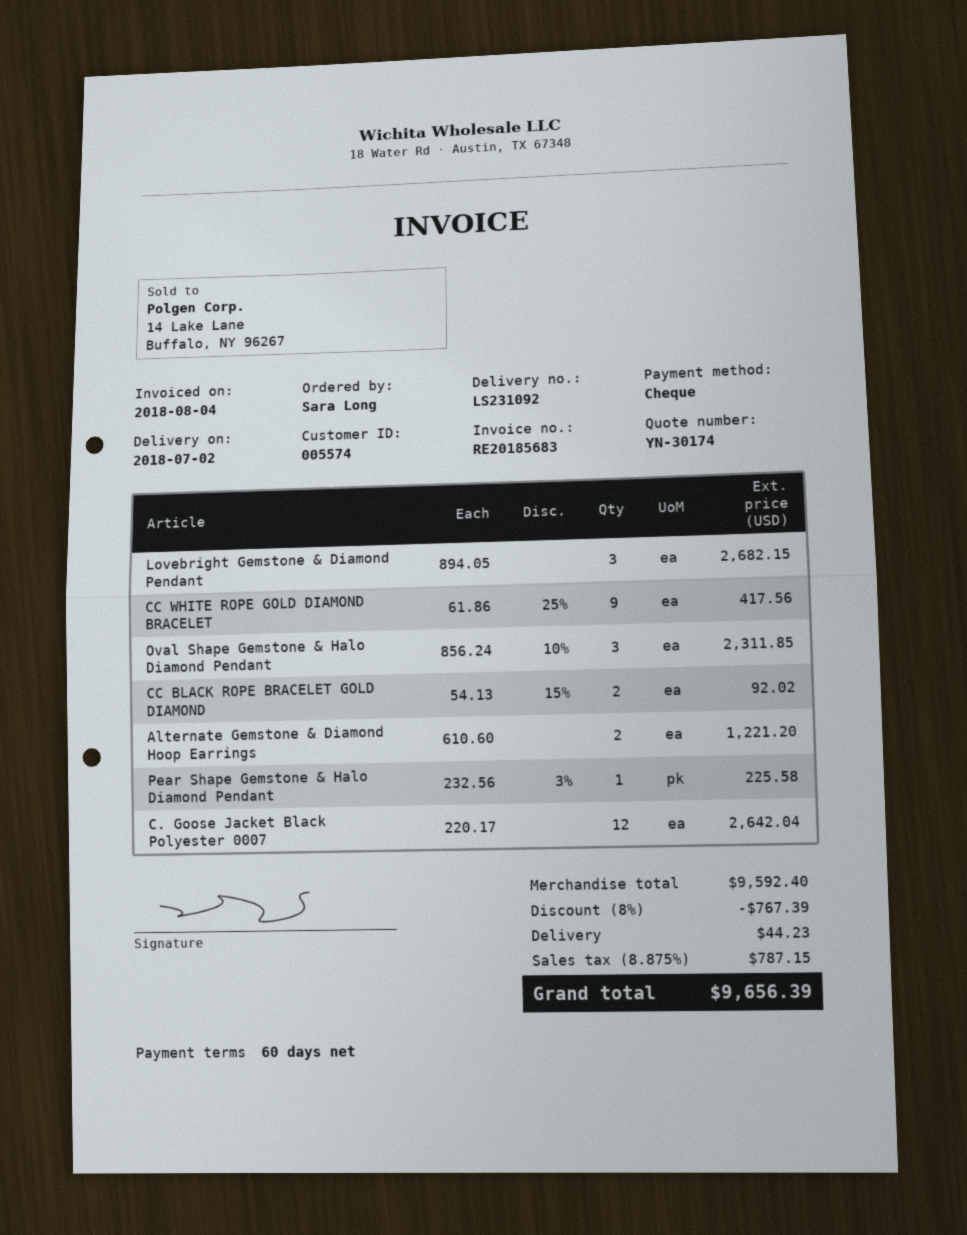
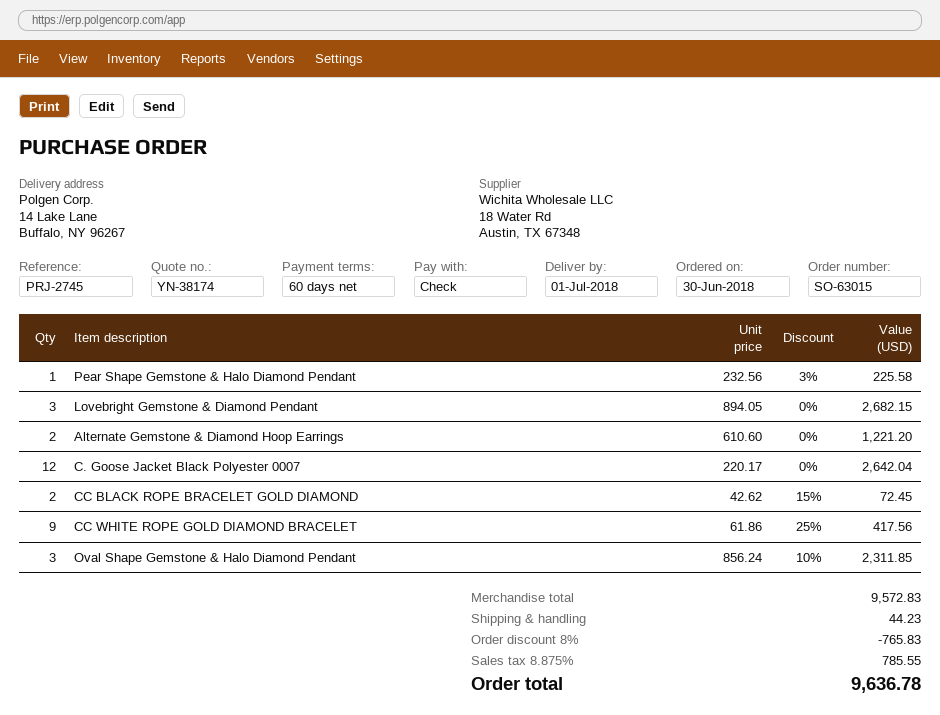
quote number: YN-30174 -> YN-38174
delivery date: 2018-07-02 -> 2018-07-01
CC BLACK ROPE BRACELET GOLD DIAMOND: 2 x 54.13 - 15% = 92.02 -> 2 x 42.62 - 15% = 72.45
subtotal: 9592.40 -> 9572.83
discount: 8% = 767.39 -> 8% = 765.83
tax: 8.875% = 787.15 -> 8.875% = 785.55
total: 9656.39 -> 9636.78

